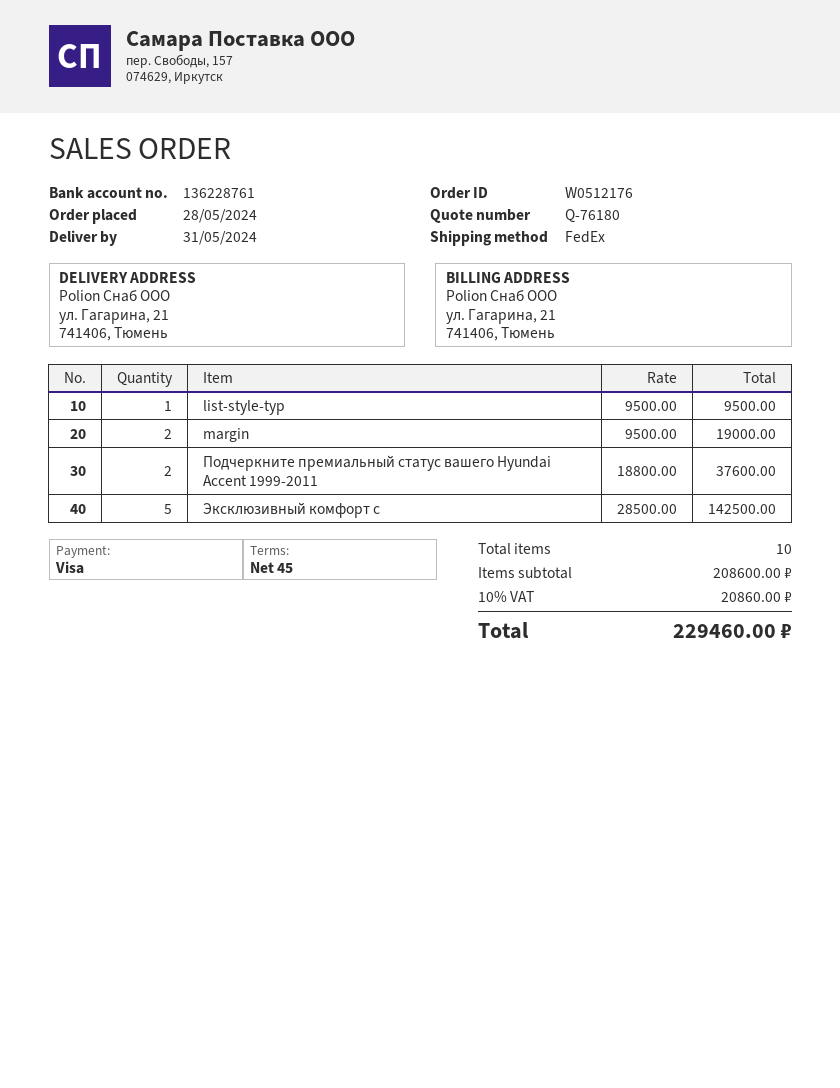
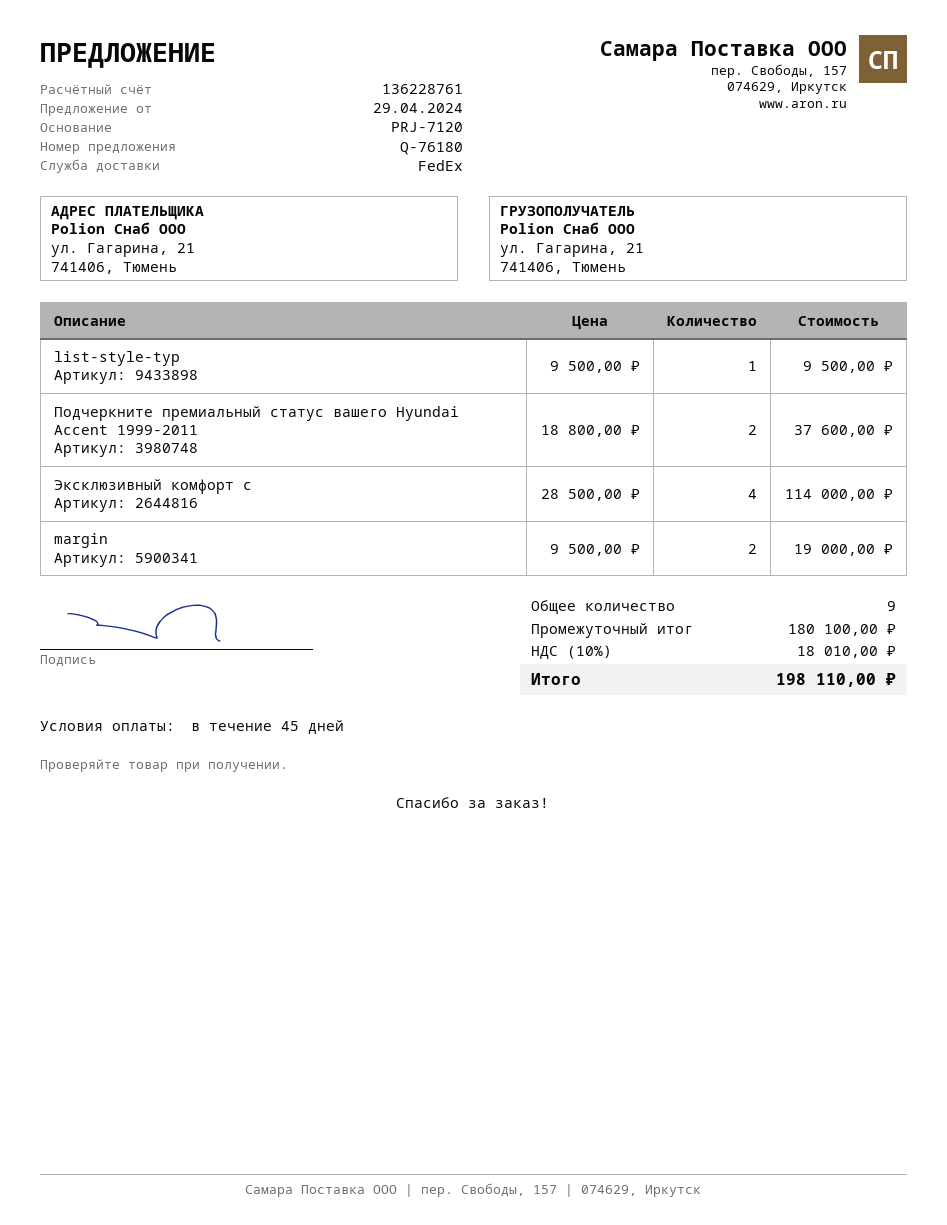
Эксклюзивный комфорт с: 5 x 28500.00 = 142500.00 -> 4 x 28500.00 = 114000.00
total quantity: 10 -> 9
subtotal: 208600.00 -> 180100.00
tax: 10% = 20860.00 -> 10% = 18010.00
total: 229460.00 -> 198110.00

